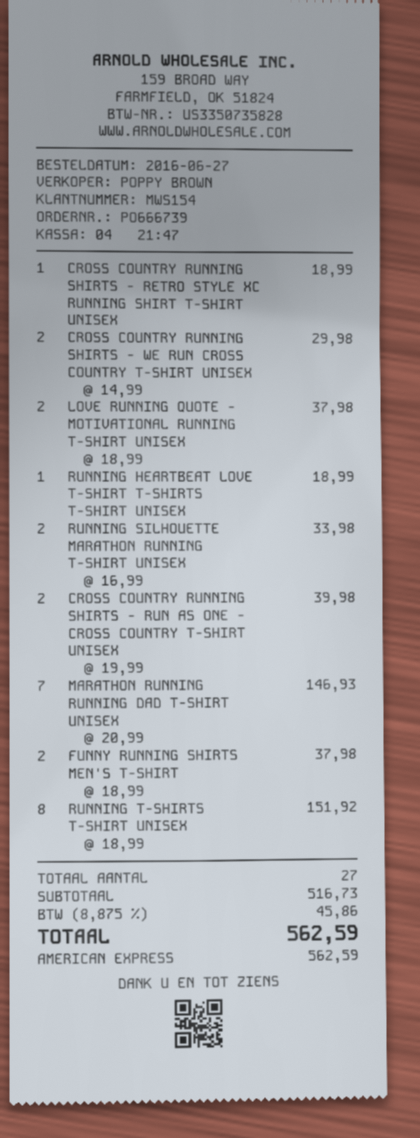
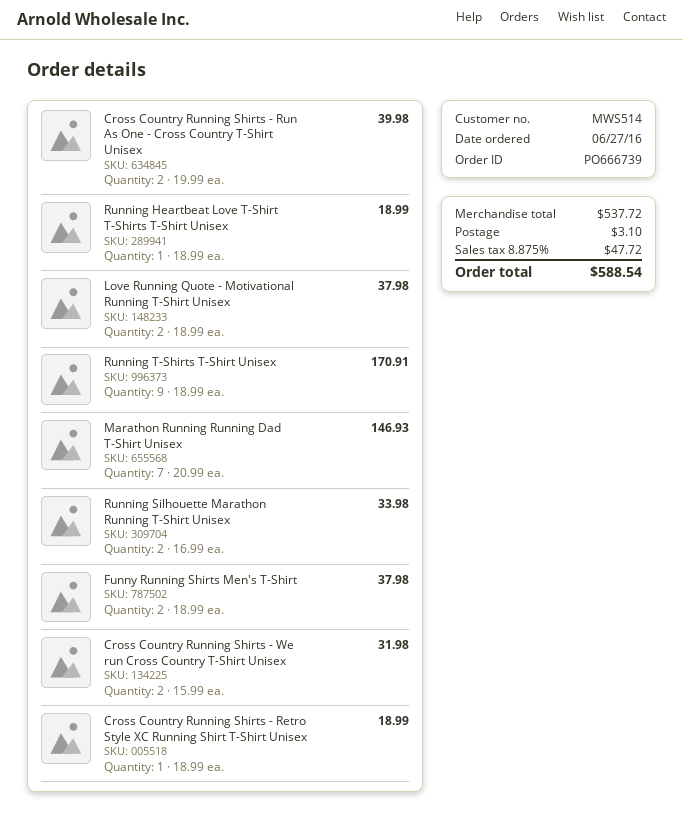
customer number: MWS154 -> MWS514
CROSS COUNTRY RUNNING SHIRTS - WE RUN CROSS COUNTRY T-SHIRT UNISEX: 2 x 14.99 = 29.98 -> 2 x 15.99 = 31.98
RUNNING T-SHIRTS T-SHIRT UNISEX: 8 x 18.99 = 151.92 -> 9 x 18.99 = 170.91
subtotal: 516.73 -> 537.72
shipping: none -> 3.10
tax: 8.875% = 45.86 -> 8.875% = 47.72
total: 562.59 -> 588.54

